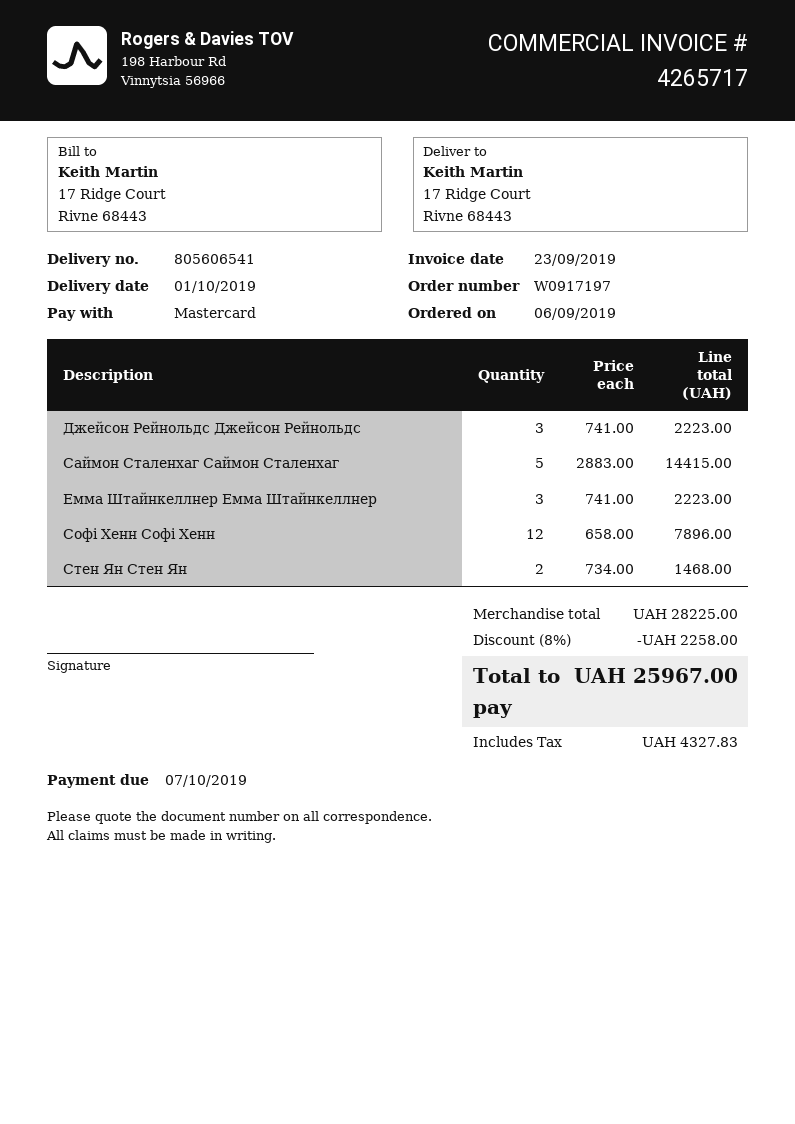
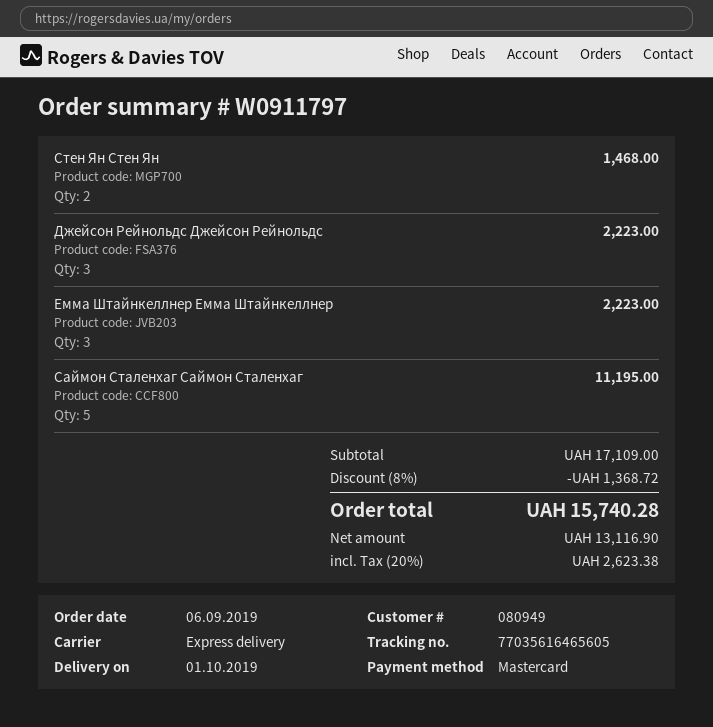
order number: W0917197 -> W0911797
Саймон Сталенхаг Саймон Сталенхаг: 5 for 14415.00 -> 5 for 11195.00
Софі Хенн Софі Хенн: 12 for 7896.00 -> none
subtotal: 28225.00 -> 17109.00
discount: 8% = 2258.00 -> 8% = 1368.72
tax: 4327.83 -> 2623.38
total: 25967.00 -> 15740.28

